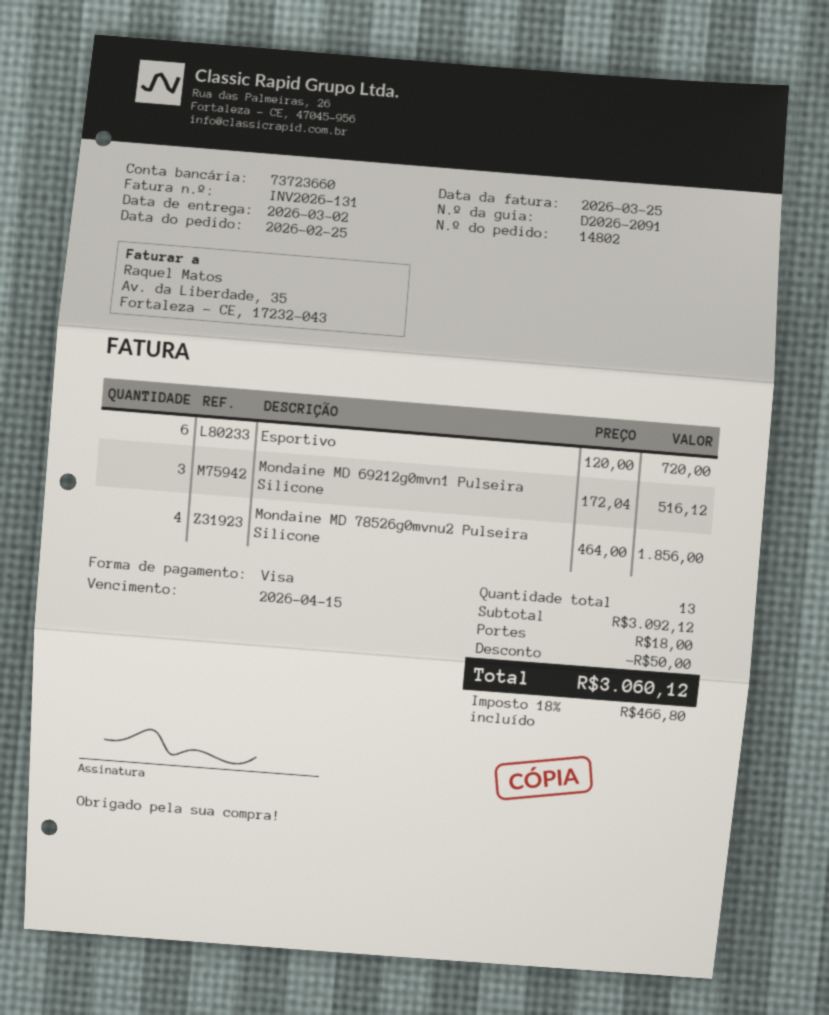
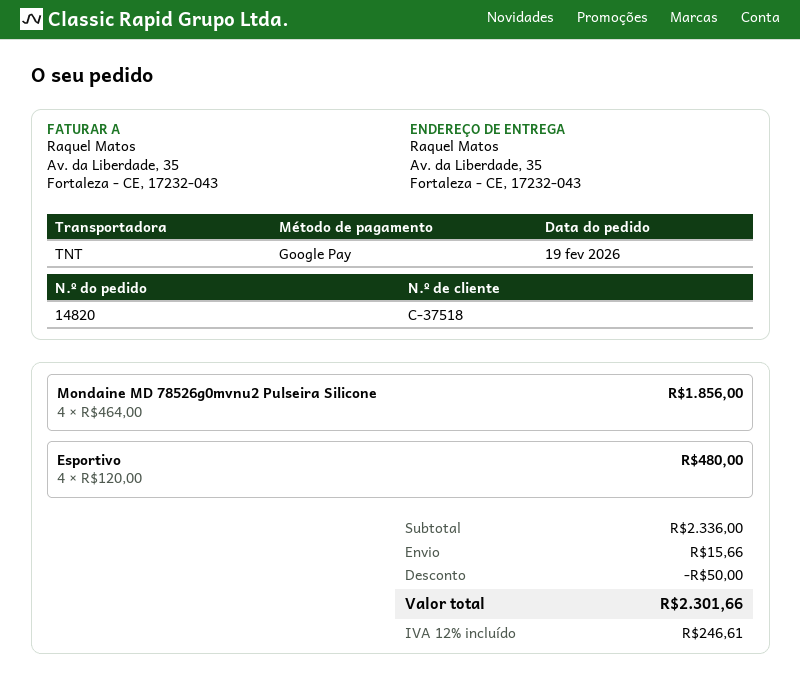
order number: 14802 -> 14820
order date: 2026-02-25 -> 2026-02-19
payment method: Visa -> Google Pay
Esportivo: 6 x 120.00 = 720.00 -> 4 x 120.00 = 480.00
Mondaine MD 69212g0mvn1 Pulseira Silicone: 3 x 172.04 = 516.12 -> none
subtotal: 3092.12 -> 2336.00
shipping: 18.00 -> 15.66
tax: 18% = 466.80 -> 12% = 246.61
total: 3060.12 -> 2301.66

